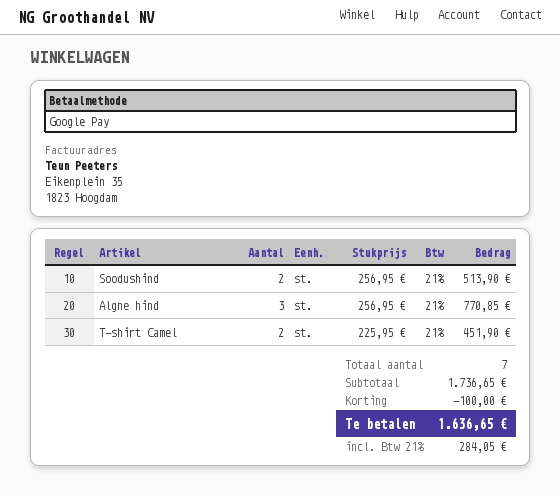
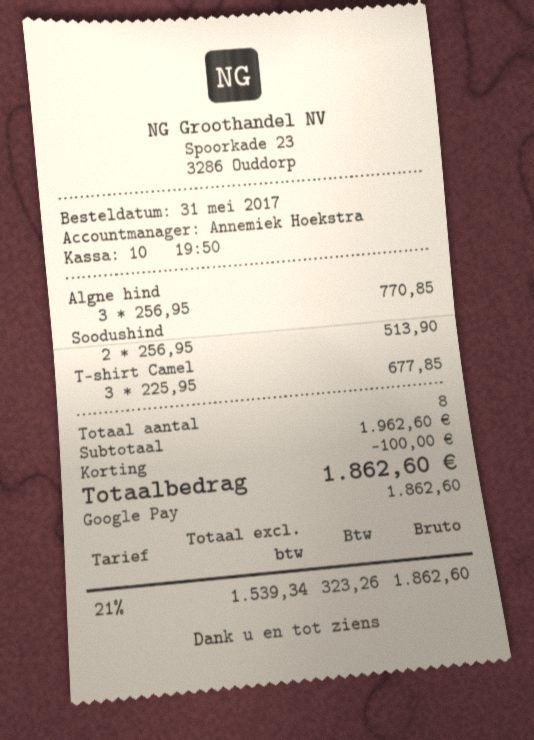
T-shirt Camel: 2 x 225.95 = 451.90 -> 3 x 225.95 = 677.85
total quantity: 7 -> 8
subtotal: 1736.65 -> 1962.60
tax: 21% = 284.05 -> 21% = 323.26
total: 1636.65 -> 1862.60

